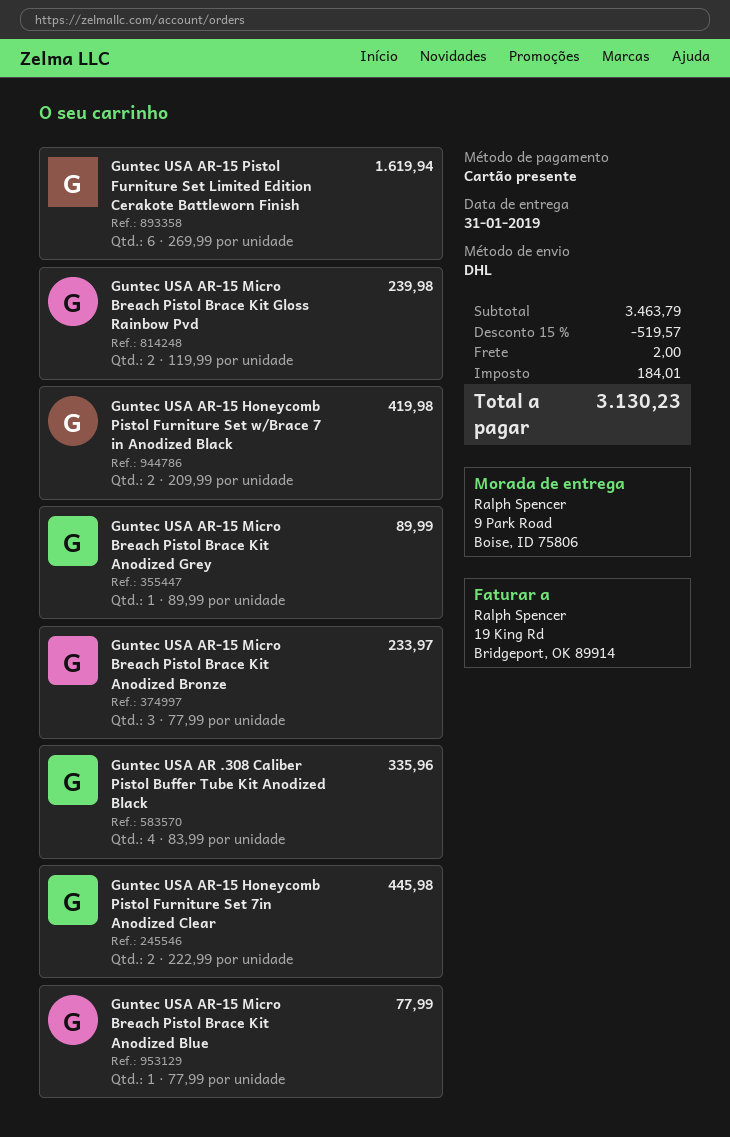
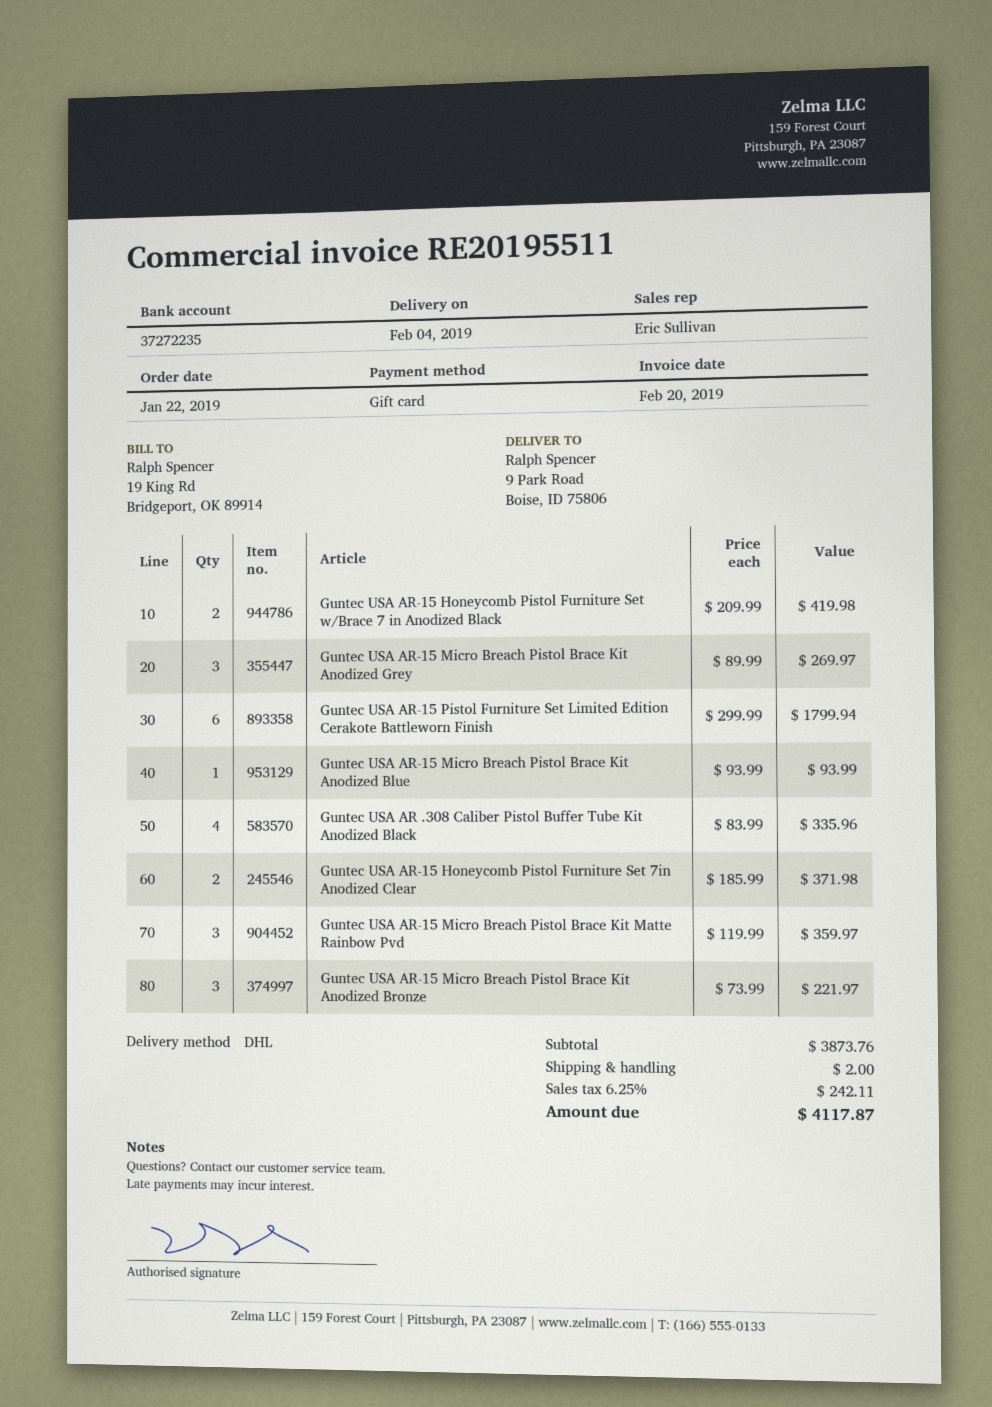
delivery date: 2019-01-31 -> 2019-02-04
Guntec USA AR-15 Pistol Furniture Set Limited Edition Cerakote Battleworn Finish: 6 x 269.99 = 1619.94 -> 6 x 299.99 = 1799.94
Guntec USA AR-15 Micro Breach Pistol Brace Kit Gloss Rainbow Pvd: 2 x 119.99 = 239.98 -> none
Guntec USA AR-15 Micro Breach Pistol Brace Kit Anodized Grey: 1 x 89.99 = 89.99 -> 3 x 89.99 = 269.97
Guntec USA AR-15 Micro Breach Pistol Brace Kit Anodized Bronze: 3 x 77.99 = 233.97 -> 3 x 73.99 = 221.97
Guntec USA AR-15 Honeycomb Pistol Furniture Set 7in Anodized Clear: 2 x 222.99 = 445.98 -> 2 x 185.99 = 371.98
Guntec USA AR-15 Micro Breach Pistol Brace Kit Anodized Blue: 1 x 77.99 = 77.99 -> 1 x 93.99 = 93.99
Guntec USA AR-15 Micro Breach Pistol Brace Kit Matte Rainbow Pvd: none -> 3 x 119.99 = 359.97
subtotal: 3463.79 -> 3873.76
discount: 15% = 519.57 -> none
tax: 184.01 -> 242.11
total: 3130.23 -> 4117.87

